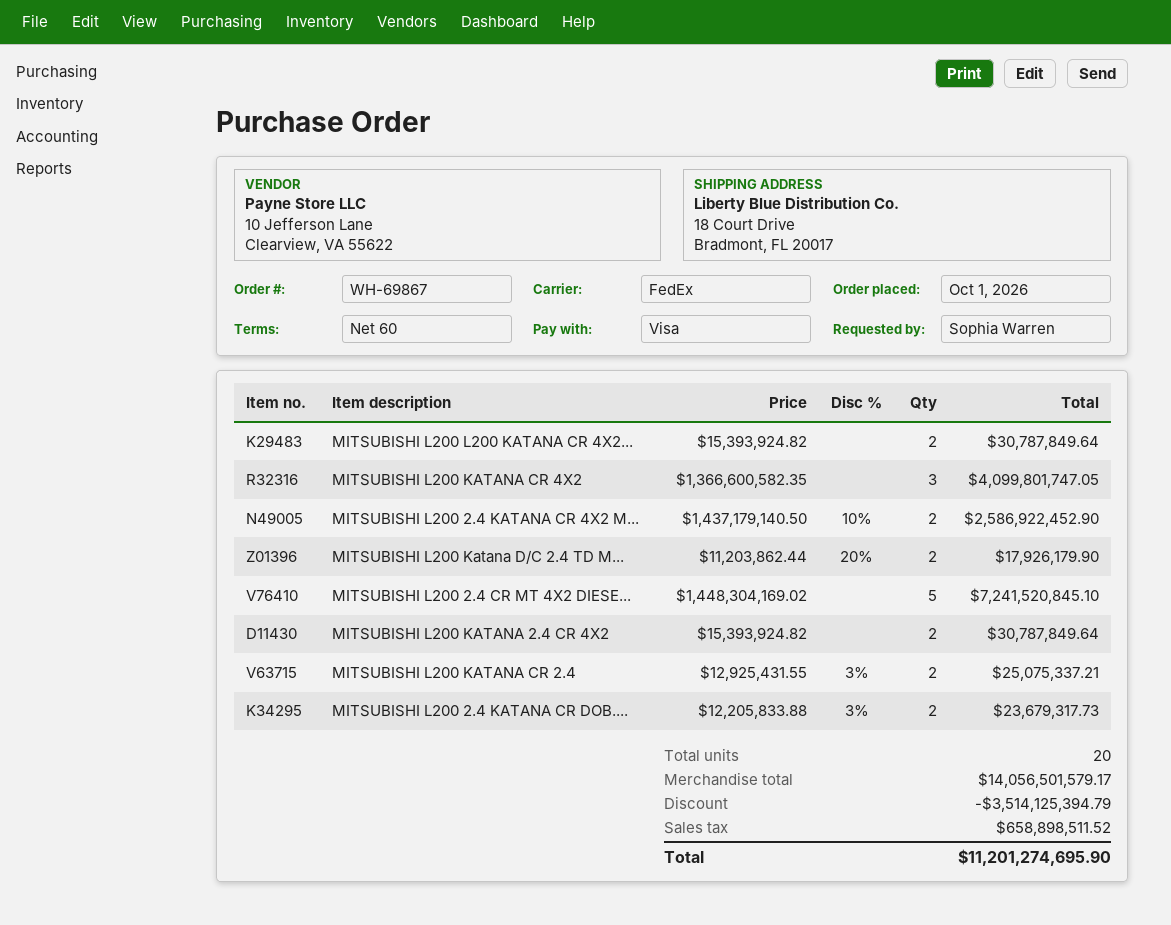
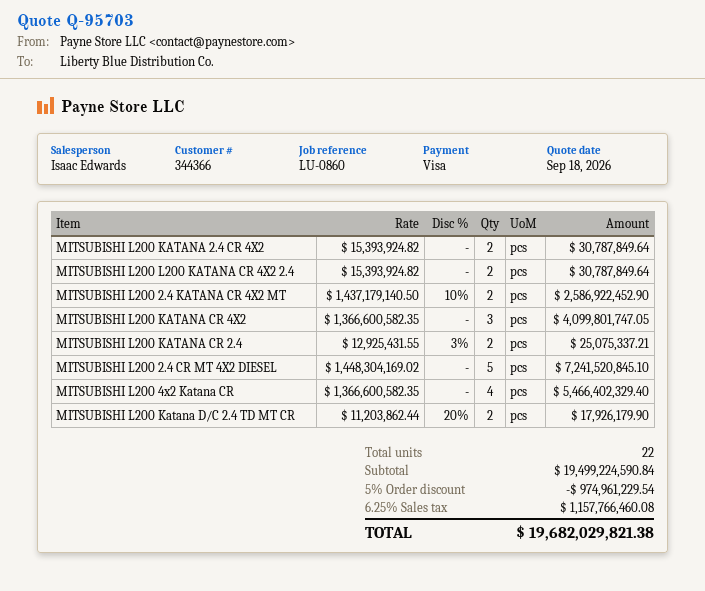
MITSUBISHI L200 2.4 KATANA CR DOB....: 2 x 12205833.88 - 3% = 23679317.73 -> none
MITSUBISHI L200 4x2 Katana CR: none -> 4 x 1366600582.35 = 5466402329.40
total quantity: 20 -> 22
subtotal: 14056501579.17 -> 19499224590.84
discount: 3514125394.79 -> 974961229.54
tax: 658898511.52 -> 1157766460.08
total: 11201274695.90 -> 19682029821.38

